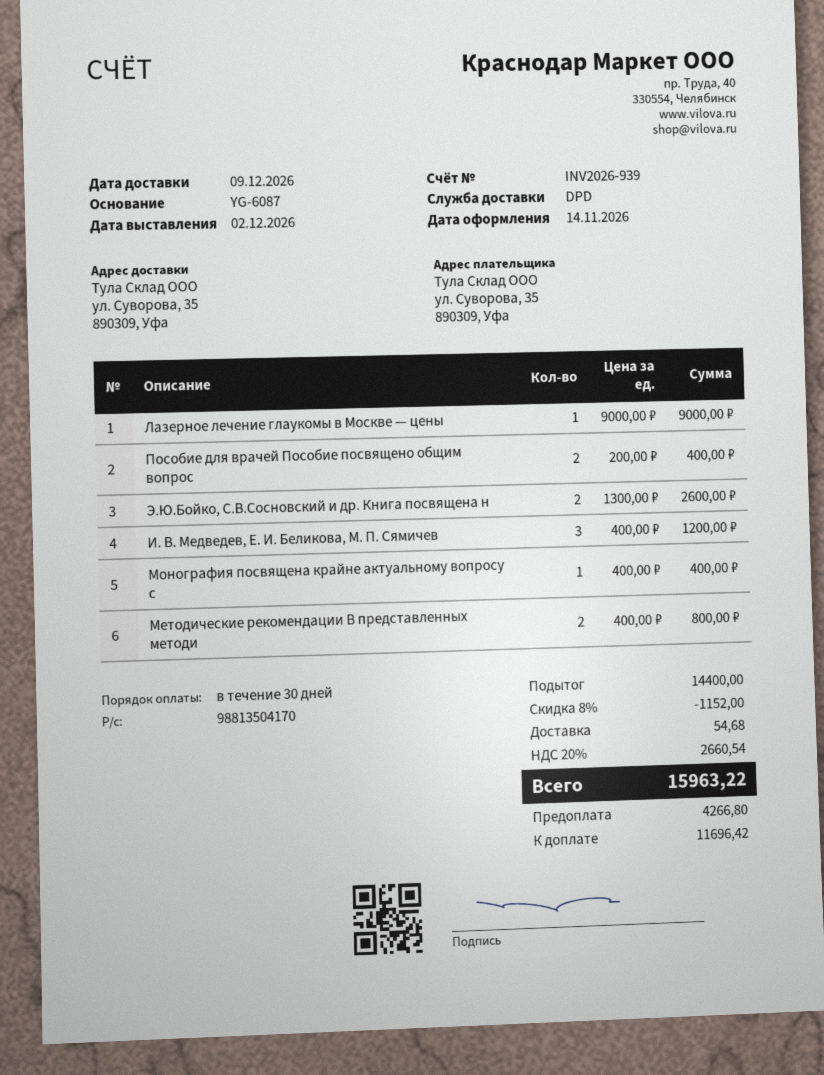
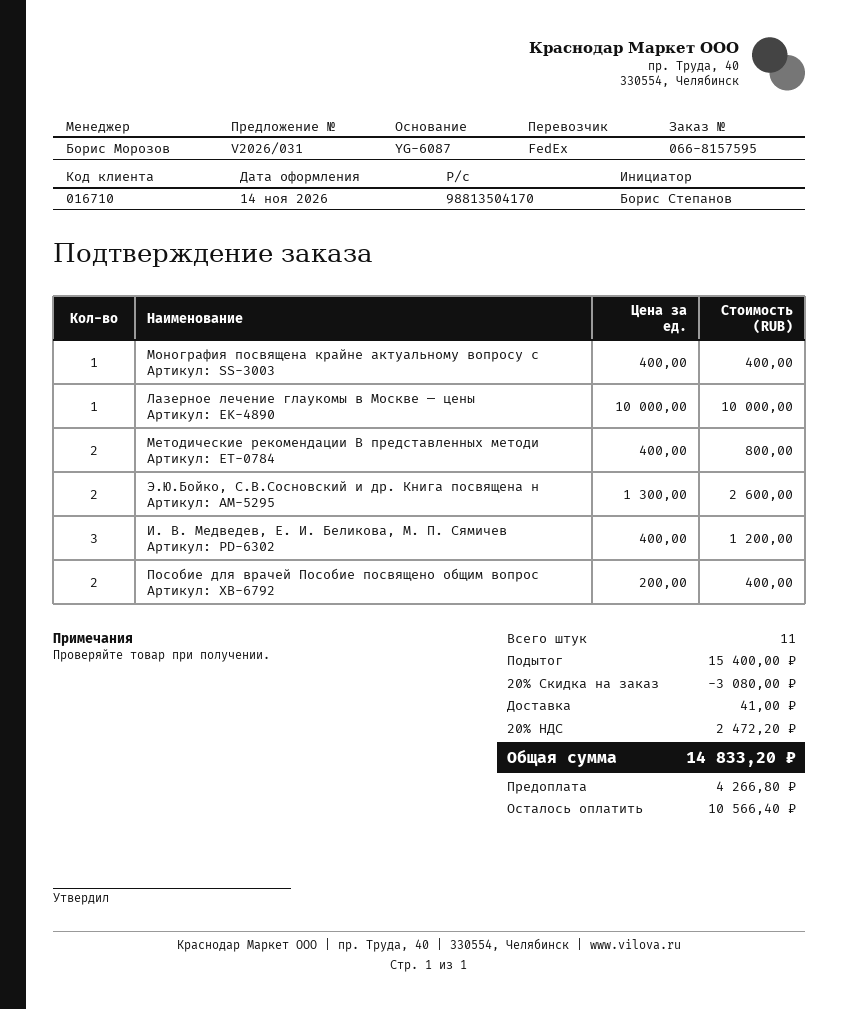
shipping method: DPD -> FedEx
Лазерное лечение глаукомы в Москве — цены: 1 x 9000.00 = 9000.00 -> 1 x 10000.00 = 10000.00
subtotal: 14400.00 -> 15400.00
discount: 8% = 1152.00 -> 20% = 3080.00
shipping: 54.68 -> 41.00
tax: 20% = 2660.54 -> 20% = 2472.20
total: 15963.22 -> 14833.20
balance: 11696.42 -> 10566.40

